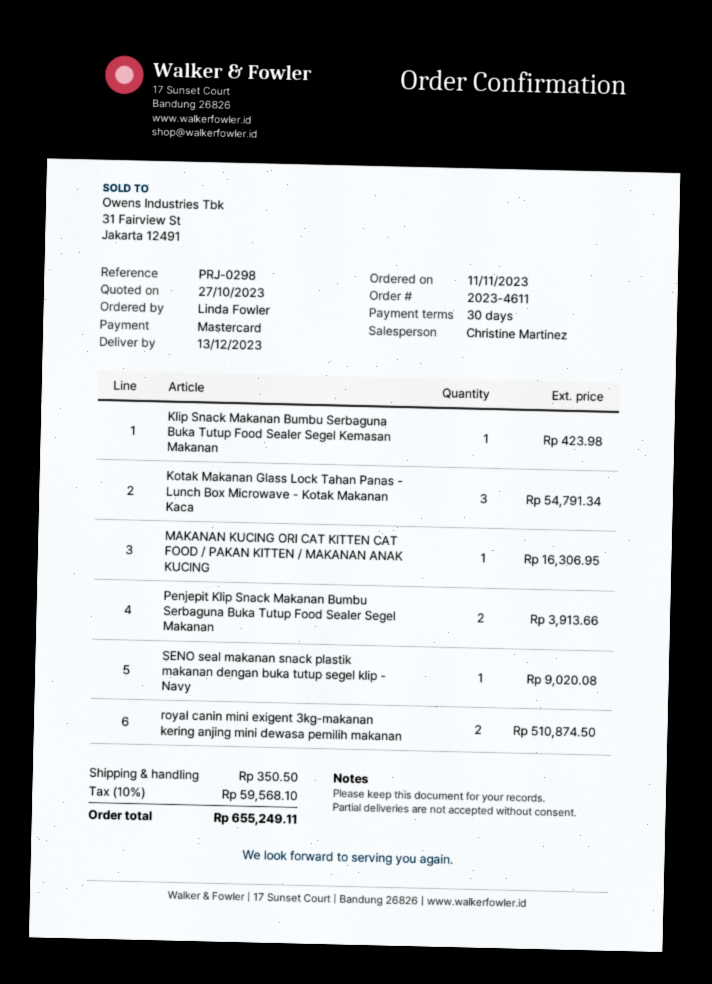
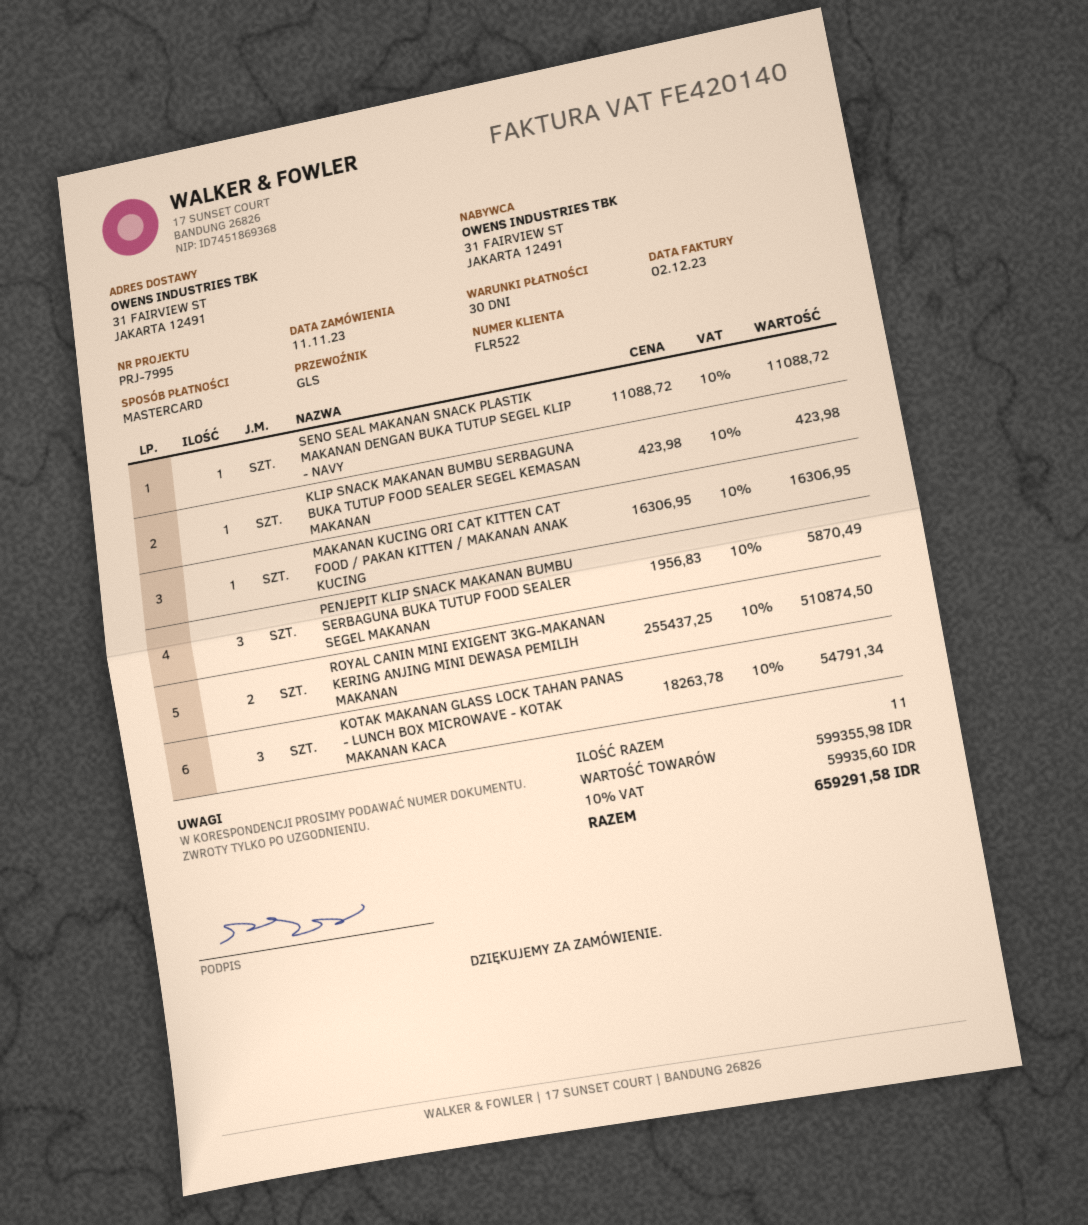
reference: PRJ-0298 -> PRJ-7995
Penjepit Klip Snack Makanan Bumbu Serbaguna Buka Tutup Food Sealer Segel Makanan: 2 for 3913.66 -> 3 for 5870.49
SENO seal makanan snack plastik makanan dengan buka tutup segel klip - Navy: 1 for 9020.08 -> 1 for 11088.72
shipping: 350.50 -> none
tax: 10% = 59568.10 -> 10% = 59935.60
total: 655249.11 -> 659291.58

